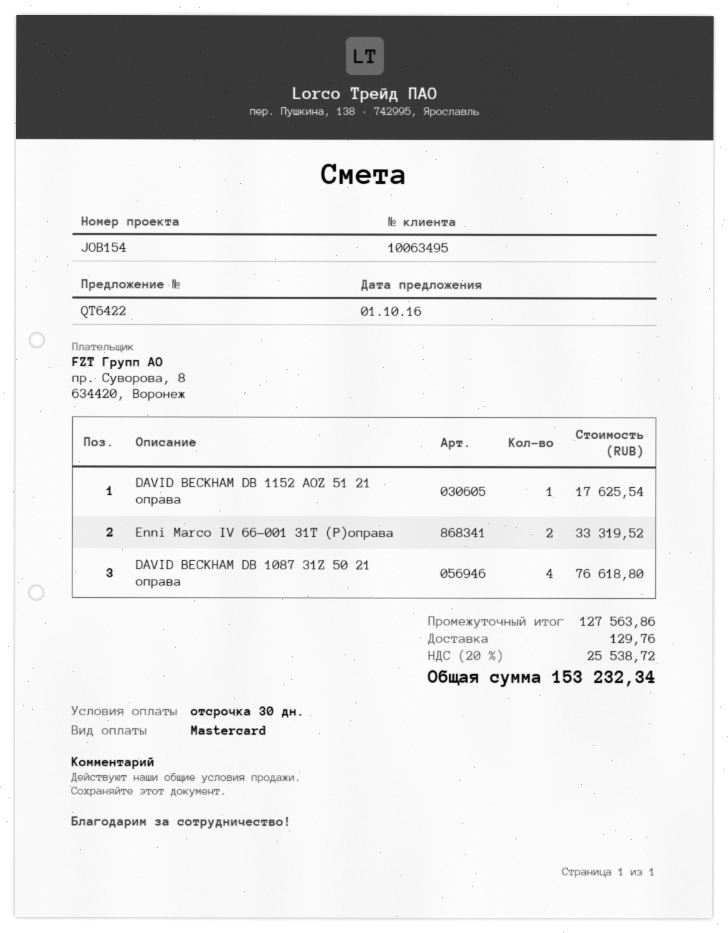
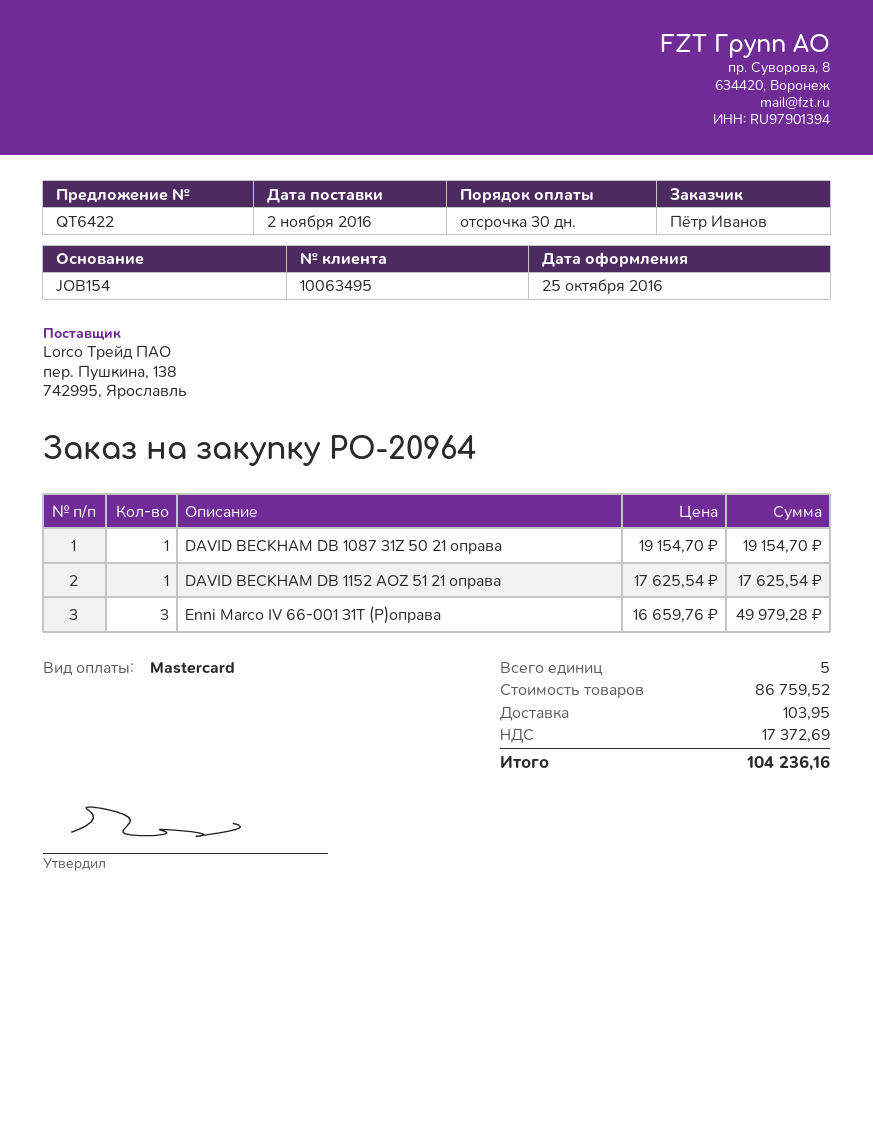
Enni Marco IV 66-001 31T (Р)оправа: 2 for 33319.52 -> 3 for 49979.28
DAVID BECKHAM DB 1087 31Z 50 21 оправа: 4 for 76618.80 -> 1 for 19154.70
subtotal: 127563.86 -> 86759.52
shipping: 129.76 -> 103.95
tax: 25538.72 -> 17372.69
total: 153232.34 -> 104236.16

